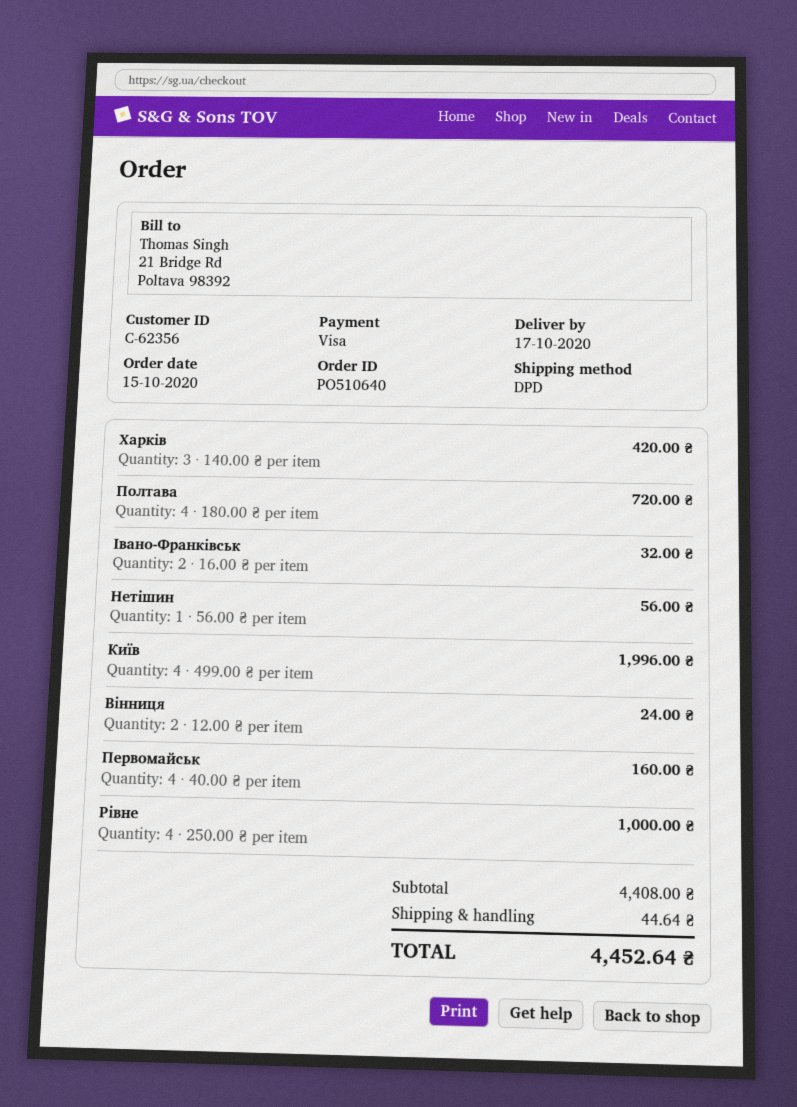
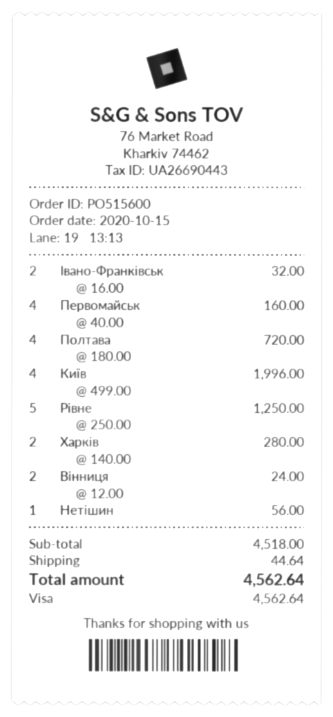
order number: PO510640 -> PO515600
Харків: 3 x 140.00 = 420.00 -> 2 x 140.00 = 280.00
Рівне: 4 x 250.00 = 1000.00 -> 5 x 250.00 = 1250.00
subtotal: 4408.00 -> 4518.00
total: 4452.64 -> 4562.64

